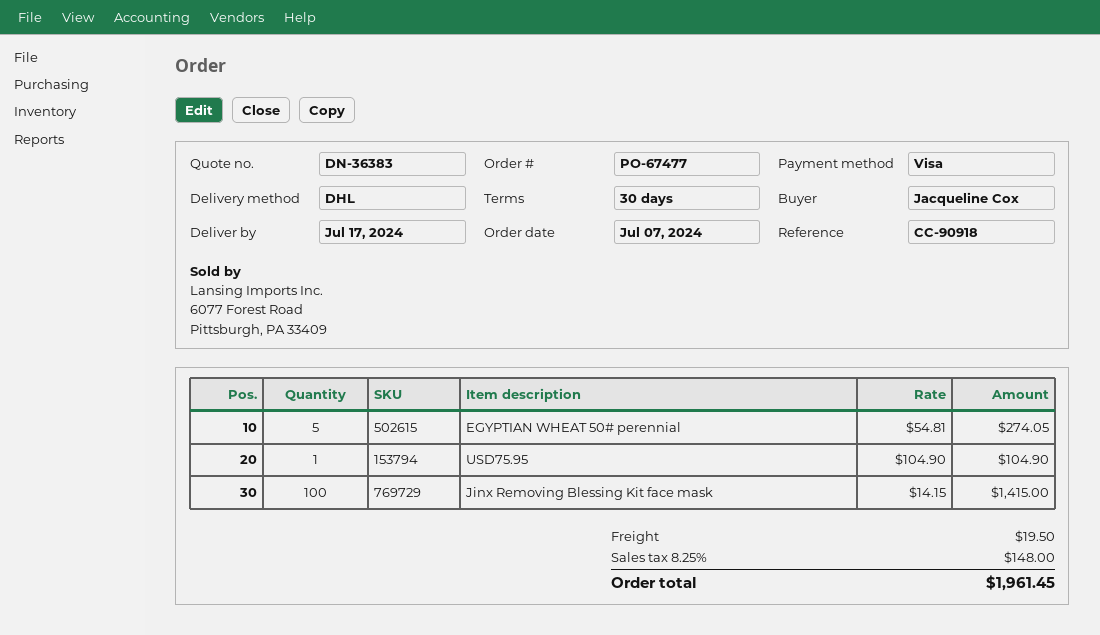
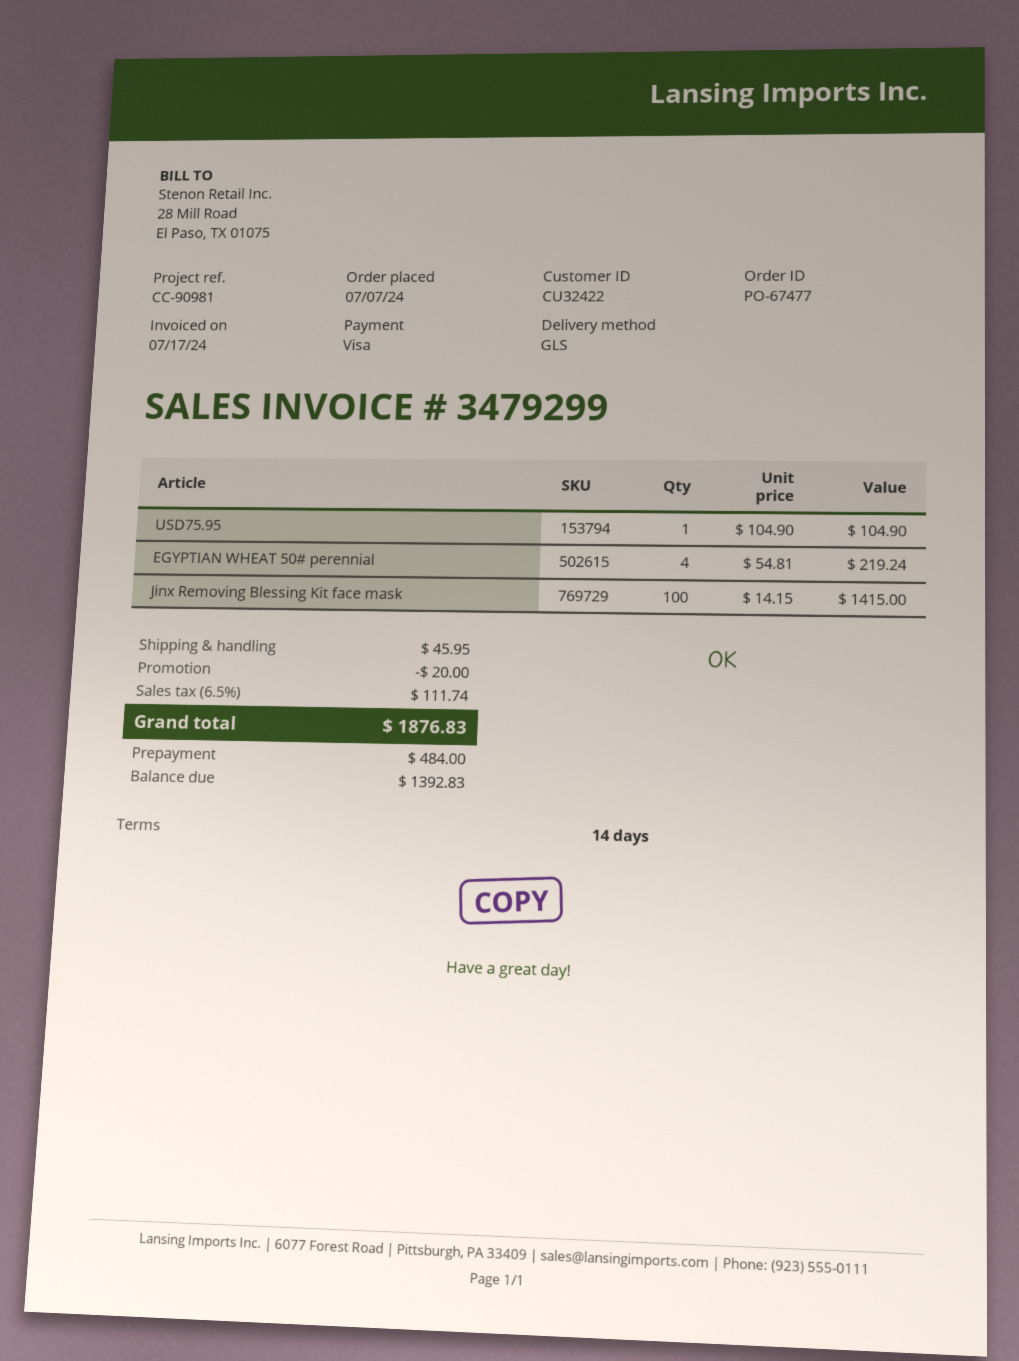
payment terms: 30 days -> 14 days
reference: CC-90918 -> CC-90981
shipping method: DHL -> GLS
EGYPTIAN WHEAT 50# perennial: 5 x 54.81 = 274.05 -> 4 x 54.81 = 219.24
discount: none -> 20.00
shipping: 19.50 -> 45.95
tax: 8.25% = 148.00 -> 6.5% = 111.74
total: 1961.45 -> 1876.83

